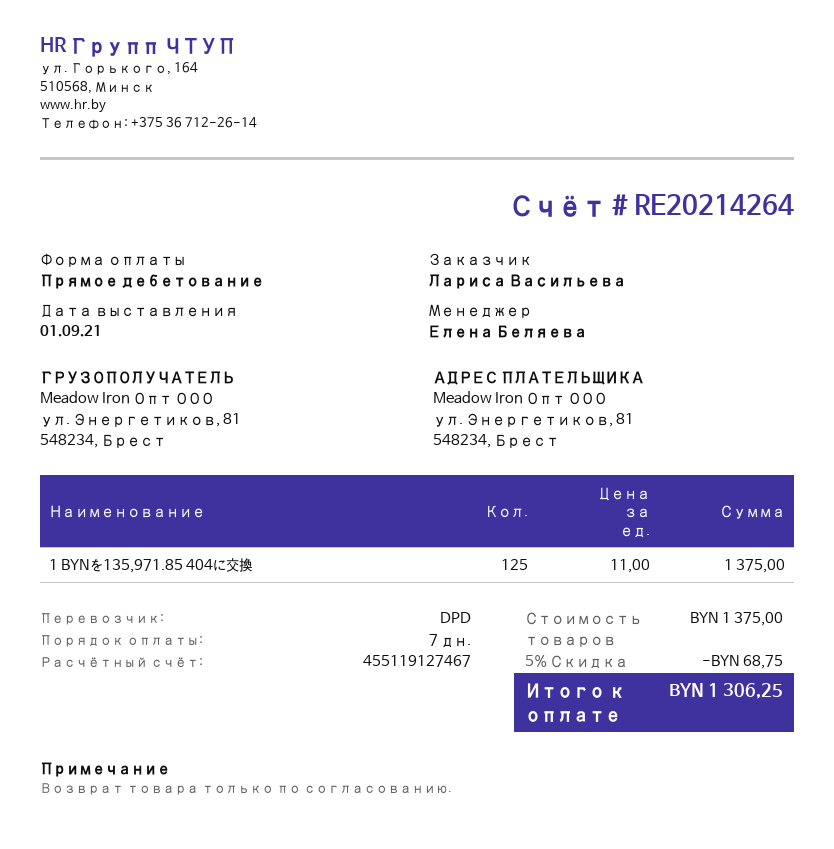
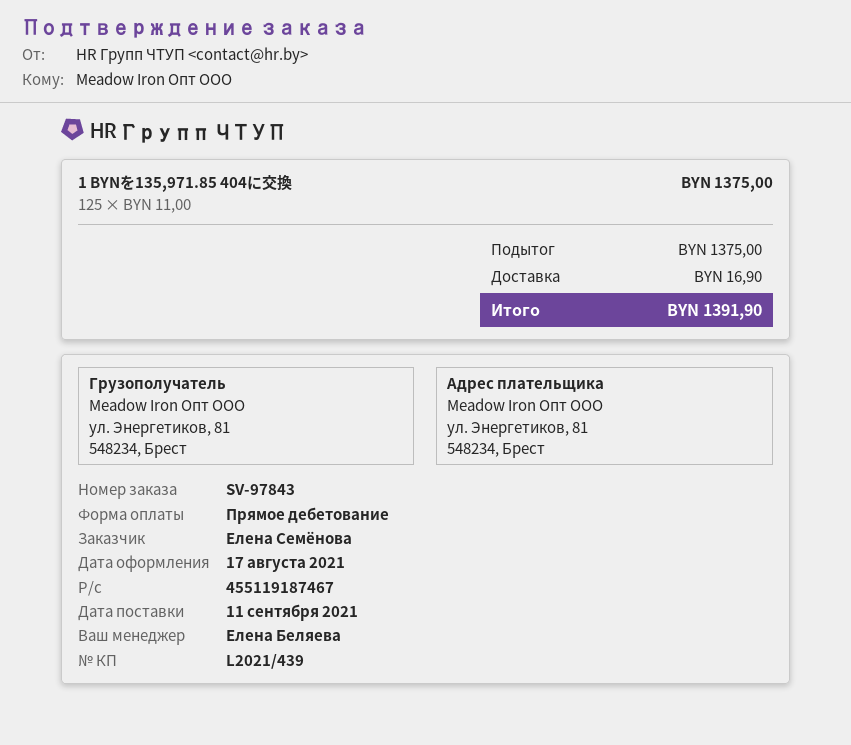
ordered by: Лариса Васильева -> Елена Семёнова
bank account: 455119127467 -> 455119187467
discount: 5% = 68.75 -> none
shipping: none -> 16.90
total: 1306.25 -> 1391.90

